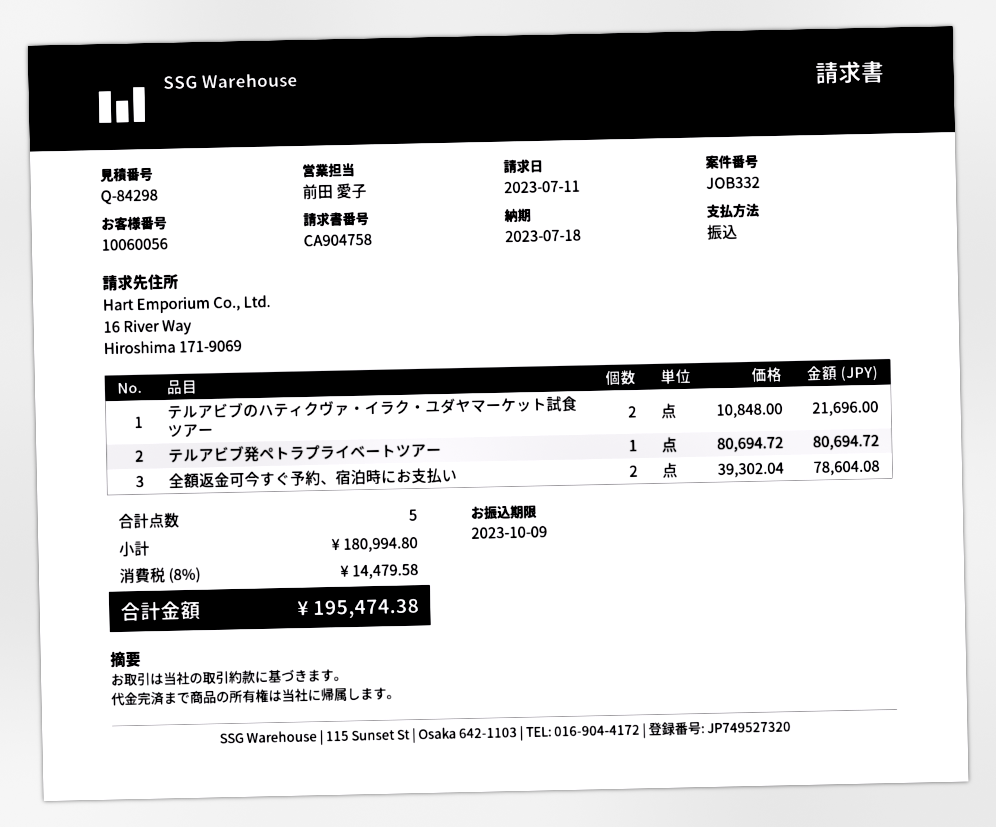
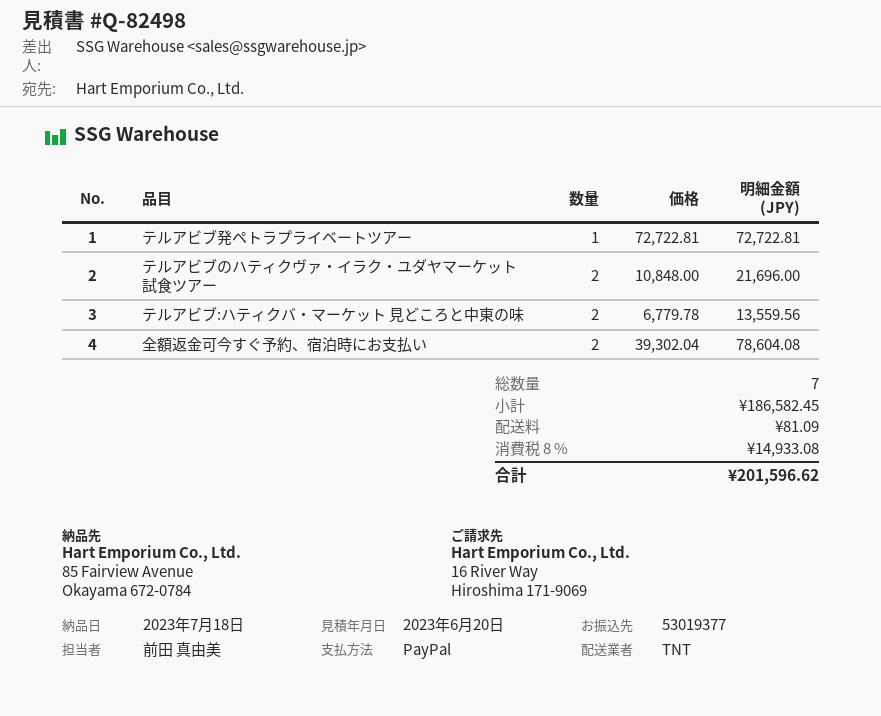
quote number: Q-84298 -> Q-82498
sales rep: 前田 愛子 -> 前田 真由美
payment method: bank transfer -> PayPal
テルアビブ発ペトラプライベートツアー: 1 x 80694.72 = 80694.72 -> 1 x 72722.81 = 72722.81
テルアビブ:ハティクバ・マーケット 見どころと中東の味: none -> 2 x 6779.78 = 13559.56
total quantity: 5 -> 7
subtotal: 180994.80 -> 186582.45
shipping: none -> 81.09
tax: 8% = 14479.58 -> 8% = 14933.08
total: 195474.38 -> 201596.62

